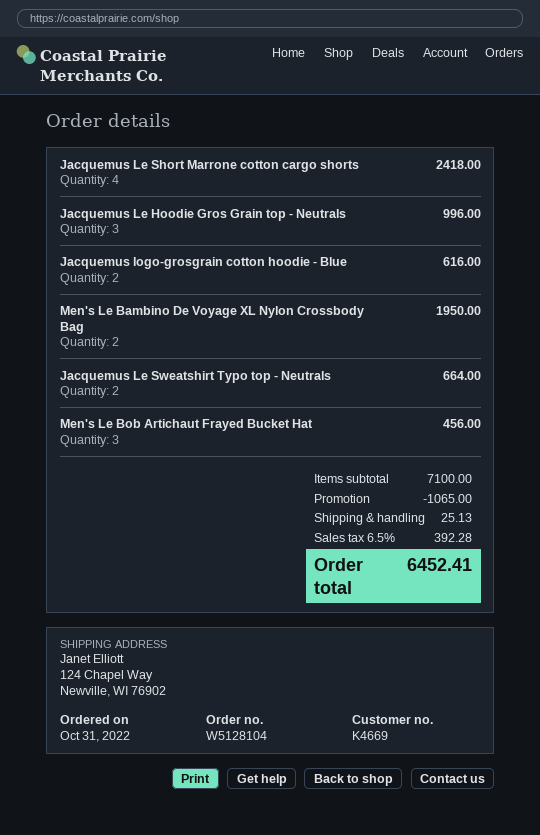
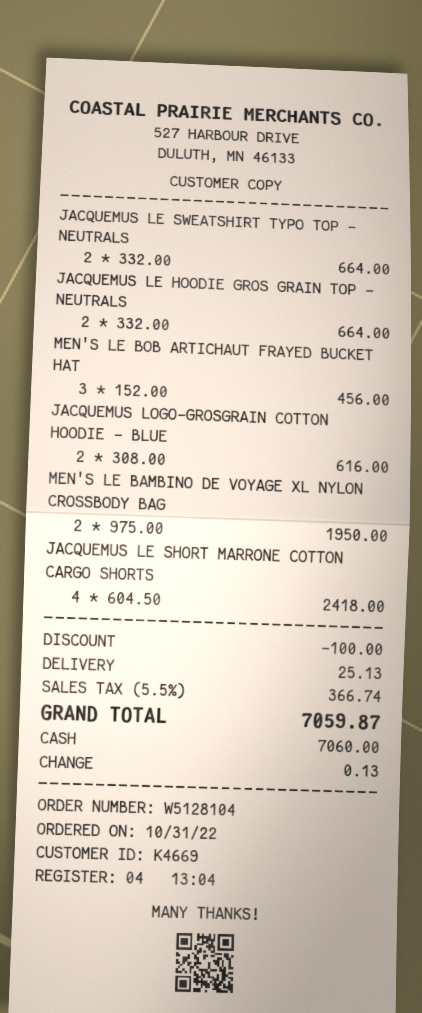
Jacquemus Le Hoodie Gros Grain top - Neutrals: 3 for 996.00 -> 2 for 664.00
discount: 1065.00 -> 100.00
tax: 6.5% = 392.28 -> 5.5% = 366.74
total: 6452.41 -> 7059.87

